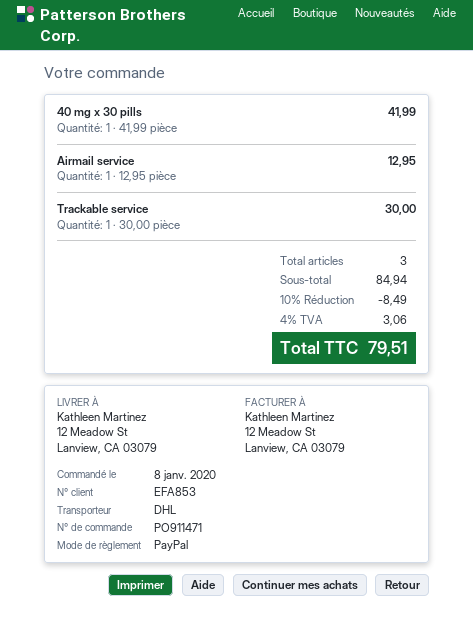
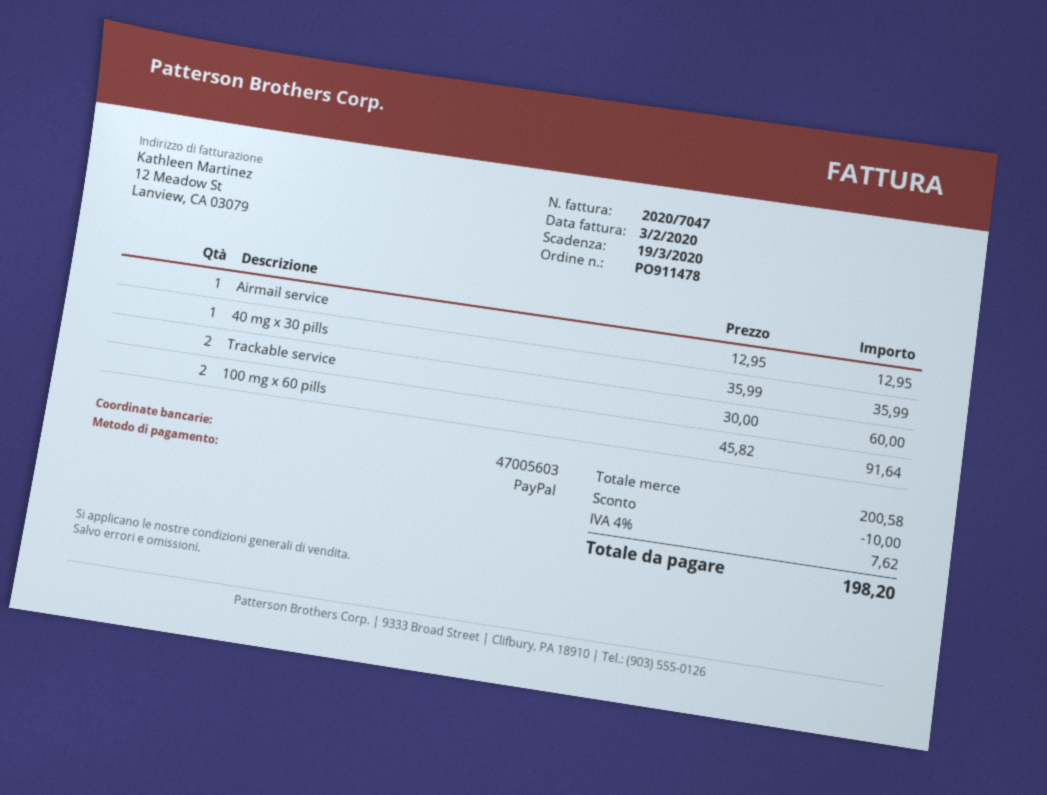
order number: PO911471 -> PO911478
40 mg x 30 pills: 1 x 41.99 = 41.99 -> 1 x 35.99 = 35.99
Trackable service: 1 x 30.00 = 30.00 -> 2 x 30.00 = 60.00
100 mg x 60 pills: none -> 2 x 45.82 = 91.64
subtotal: 84.94 -> 200.58
discount: 8.49 -> 10.00
tax: 4% = 3.06 -> 4% = 7.62
total: 79.51 -> 198.20

